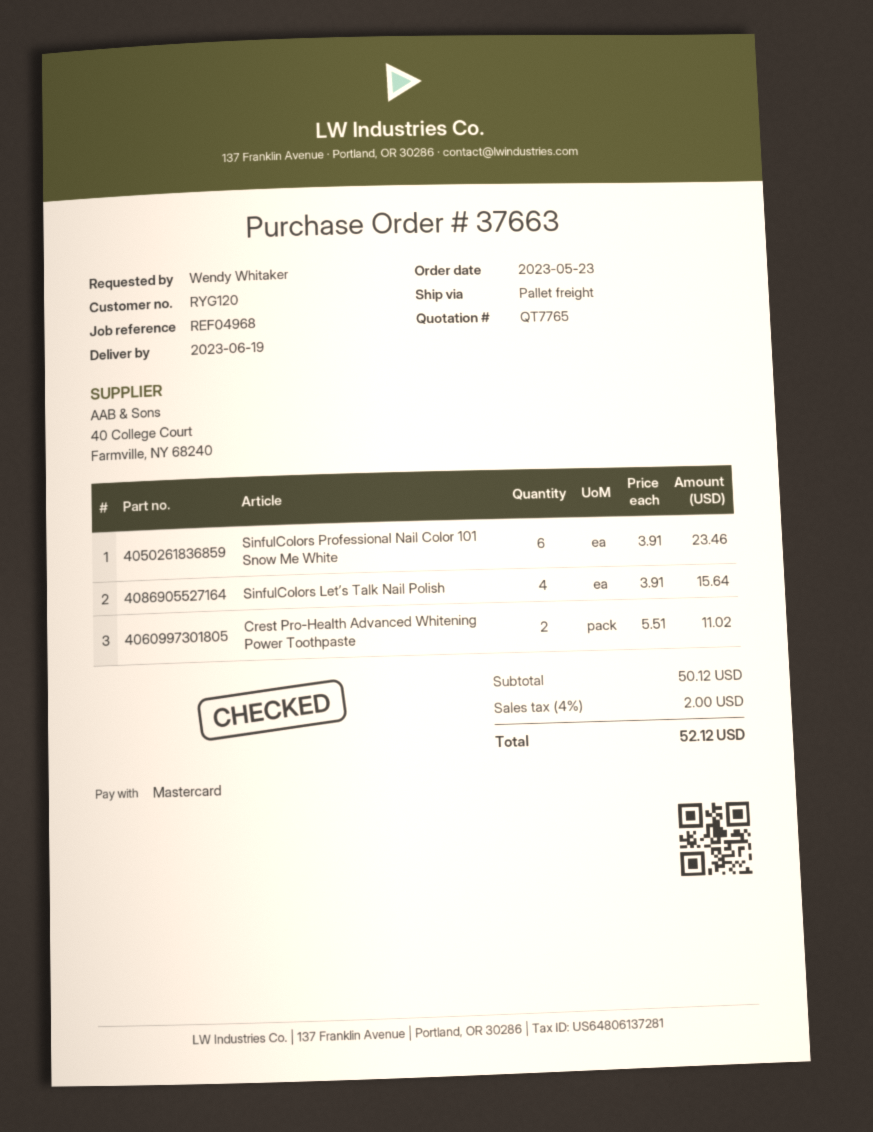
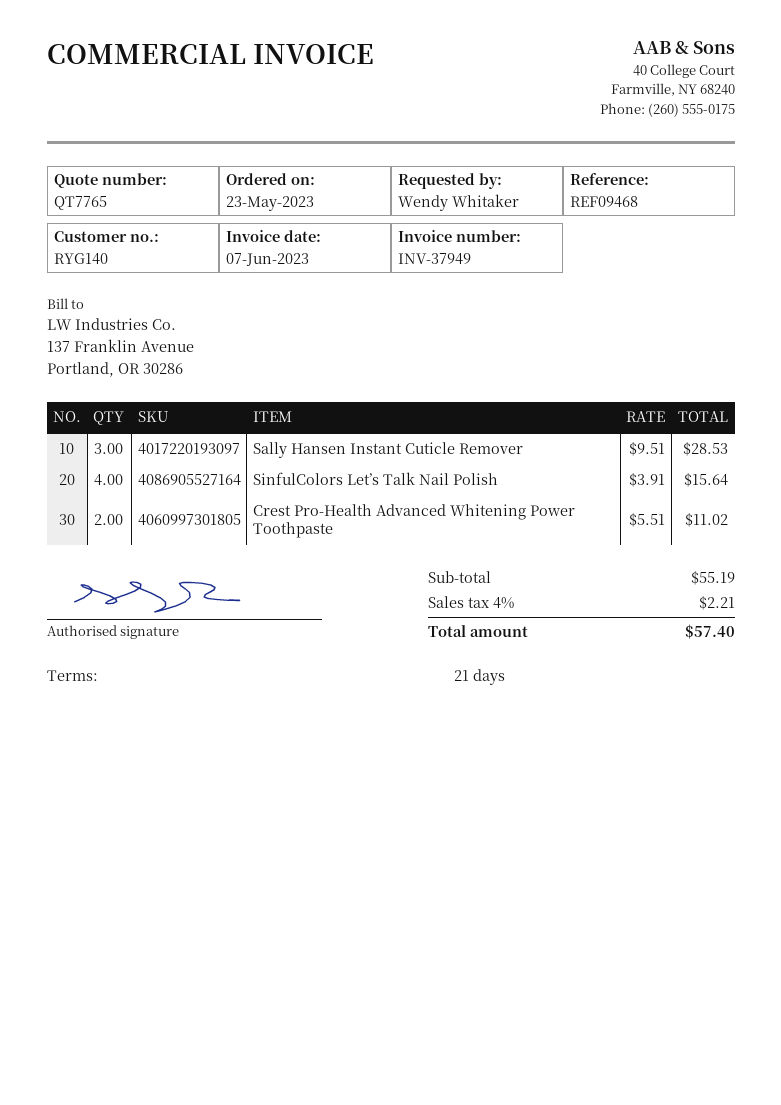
customer number: RYG120 -> RYG140
reference: REF04968 -> REF09468
SinfulColors Professional Nail Color 101 Snow Me White: 6 x 3.91 = 23.46 -> none
Sally Hansen Instant Cuticle Remover: none -> 3 x 9.51 = 28.53
subtotal: 50.12 -> 55.19
tax: 4% = 2.00 -> 4% = 2.21
total: 52.12 -> 57.40

